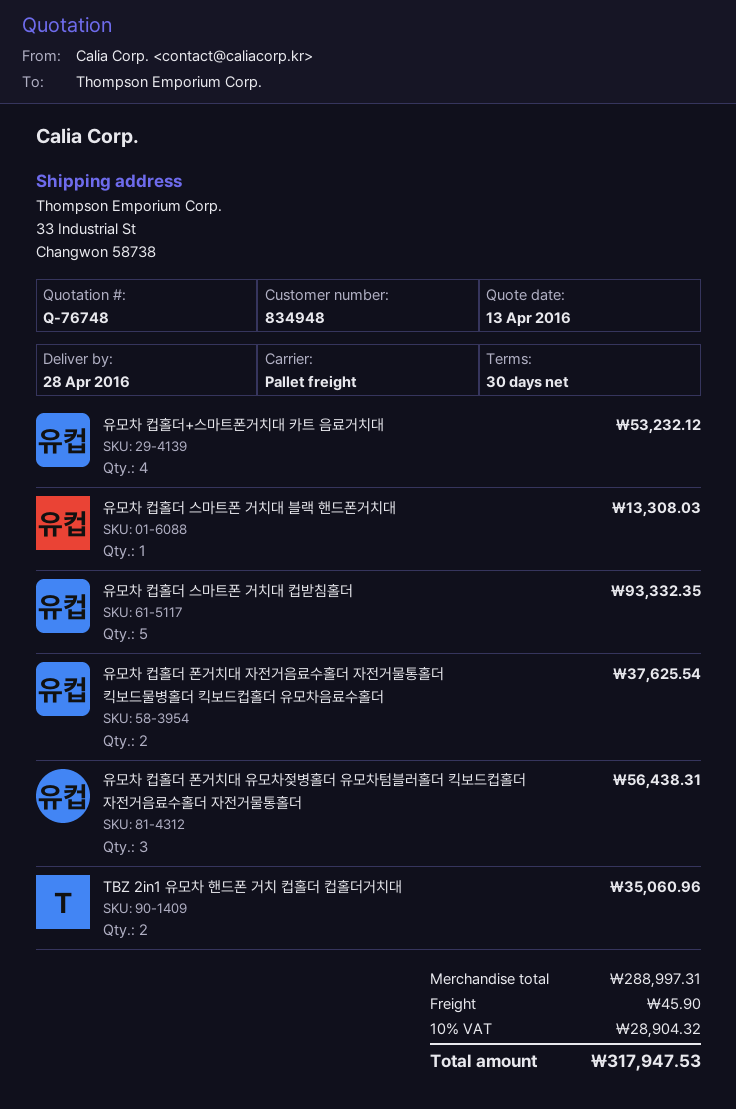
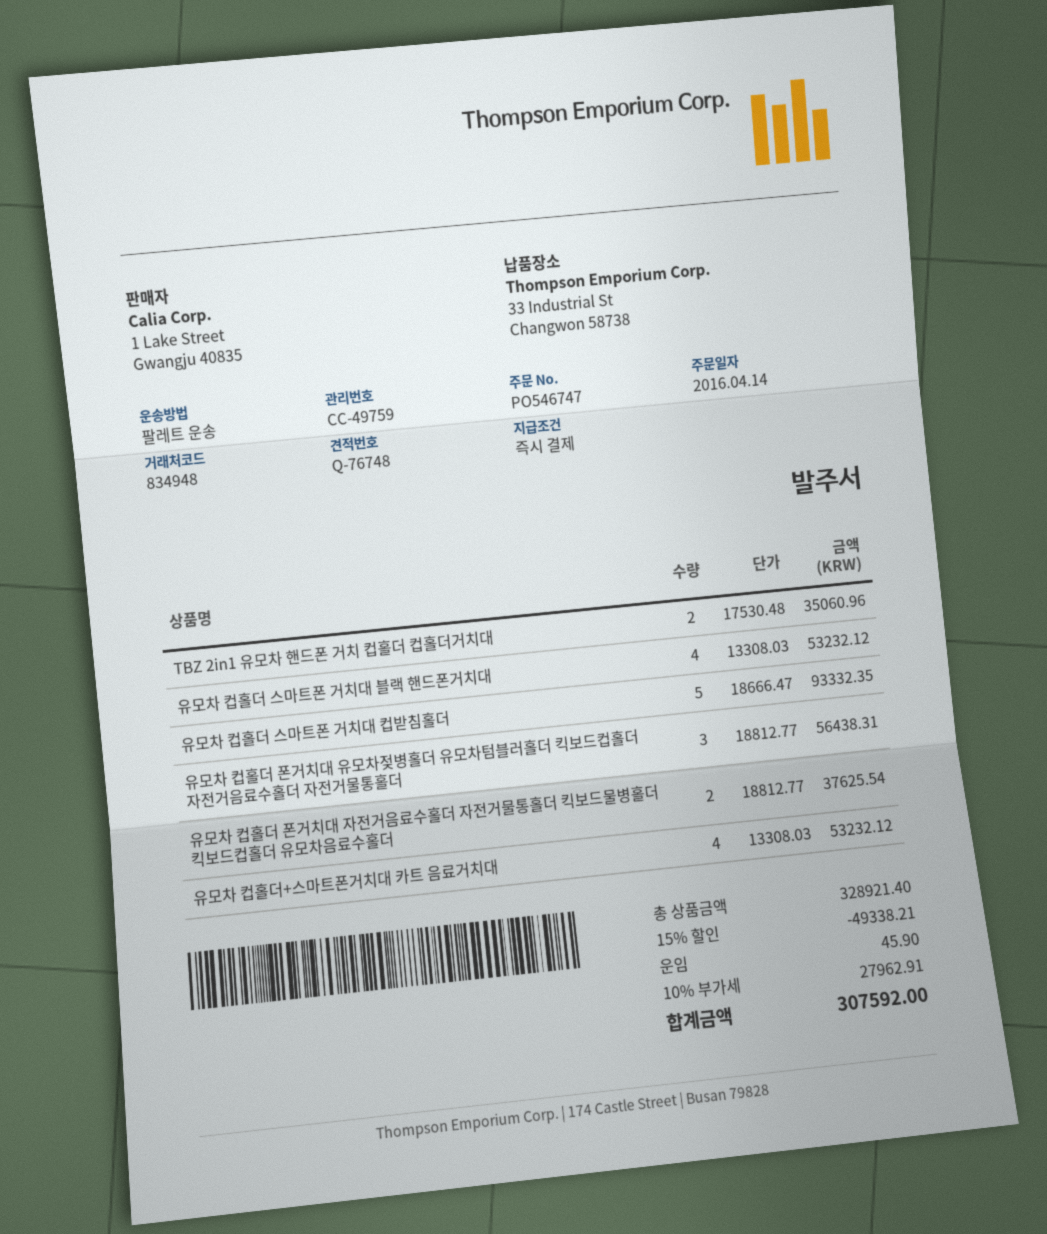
payment terms: 30 days -> on receipt
유모차 컵홀더 스마트폰 거치대 블랙 핸드폰거치대: 1 for 13308.03 -> 4 for 53232.12
subtotal: 288997.31 -> 328921.40
discount: none -> 15% = 49338.21
tax: 10% = 28904.32 -> 10% = 27962.91
total: 317947.53 -> 307592.00

